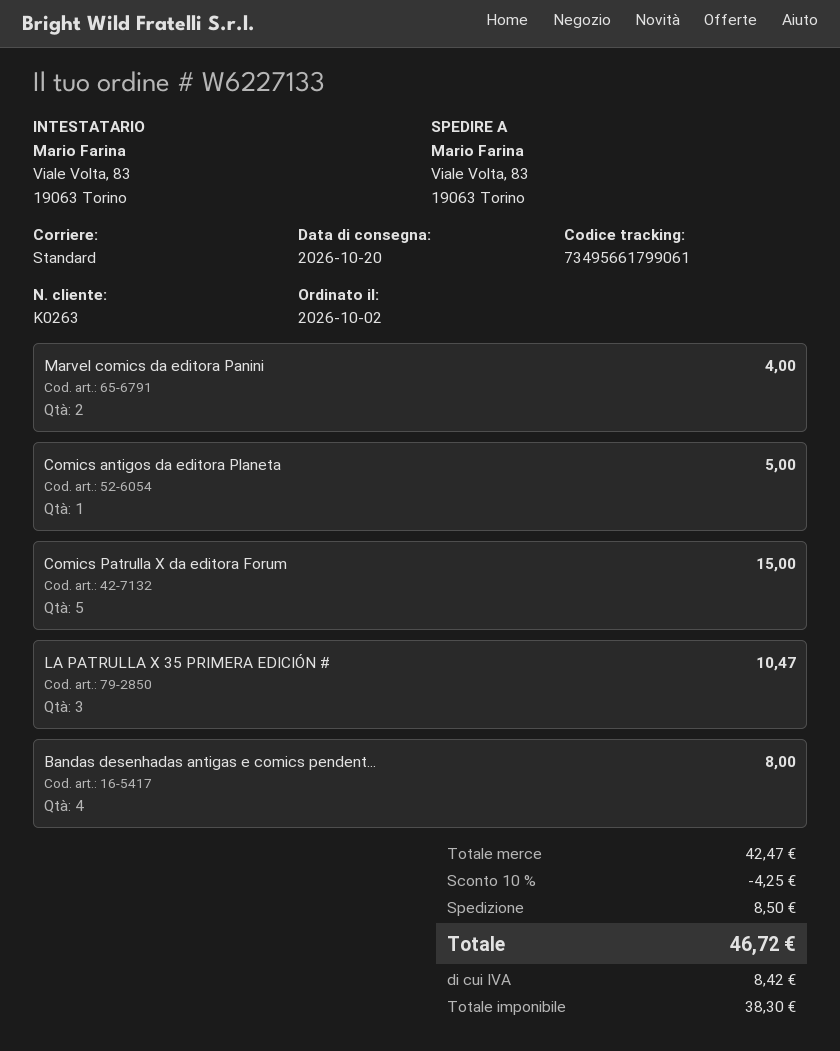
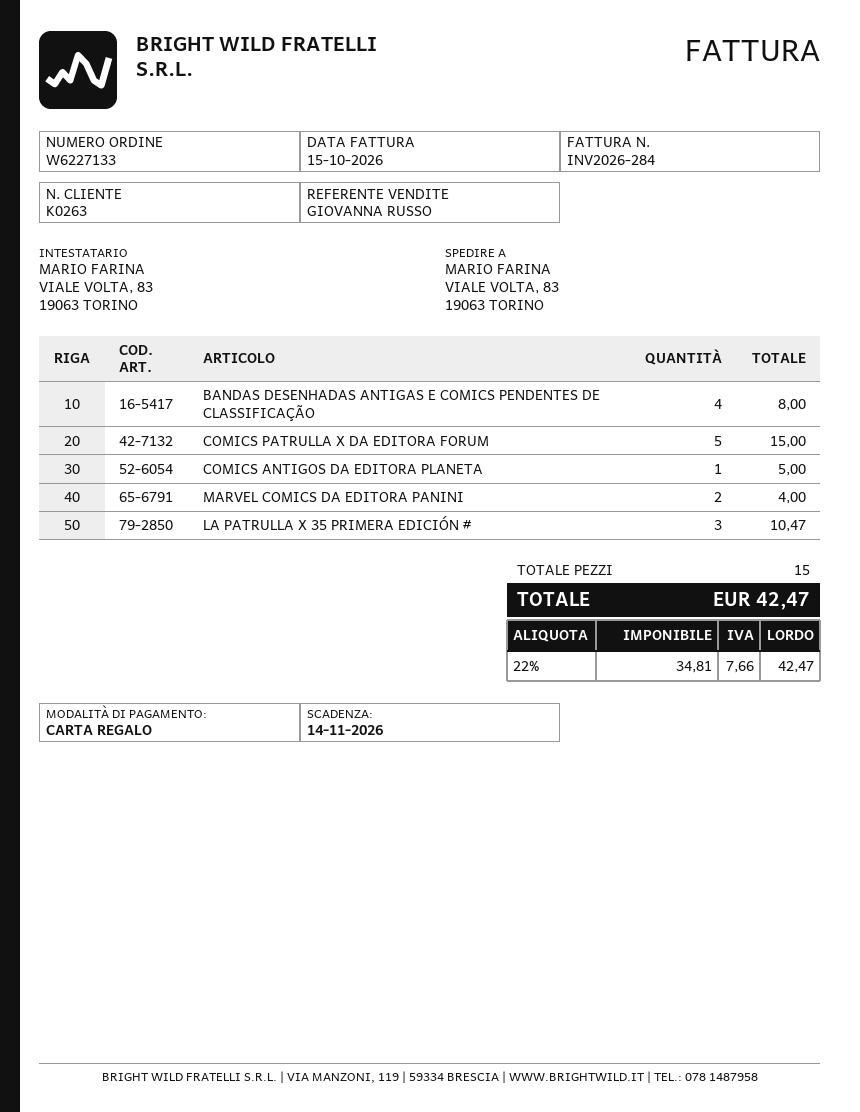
discount: 10% = 4.25 -> none
shipping: 8.50 -> none
net: 38.30 -> 34.81
tax: 8.42 -> 7.66
total: 46.72 -> 42.47

